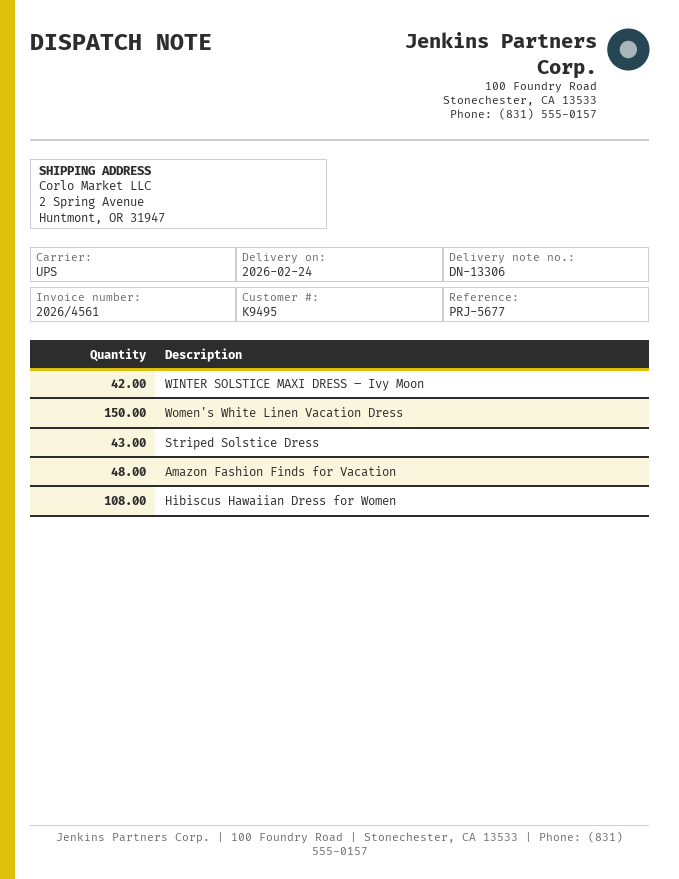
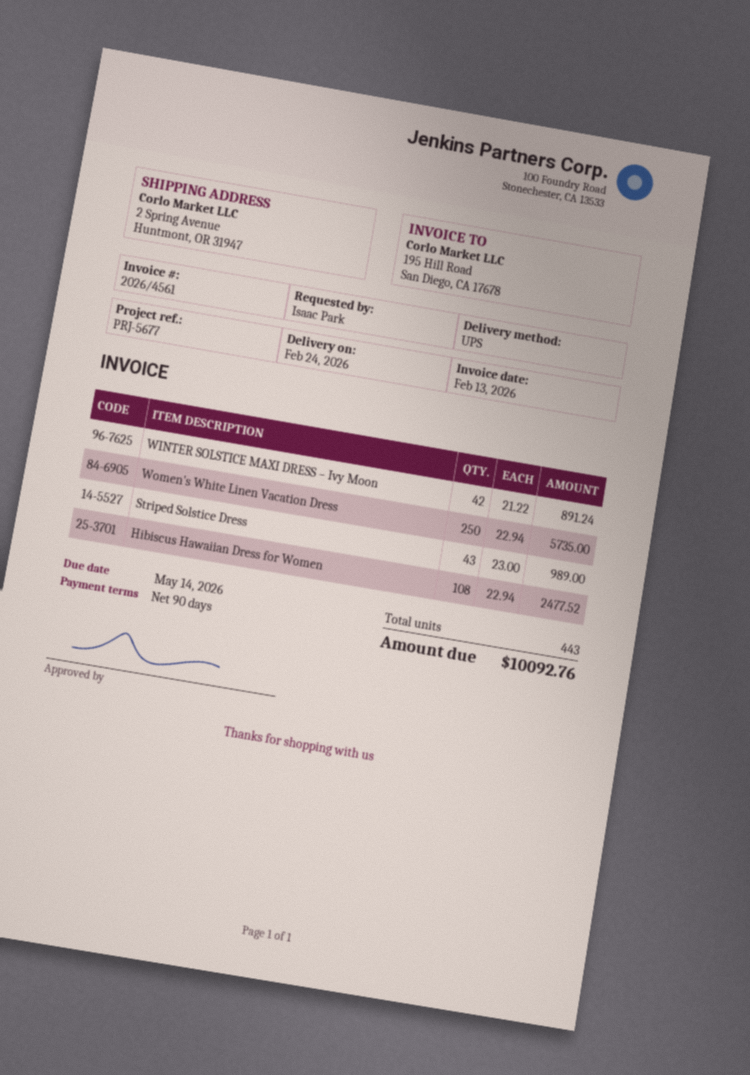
Women's White Linen Vacation Dress: 150 -> 250
Amazon Fashion Finds for Vacation: 48 -> none

